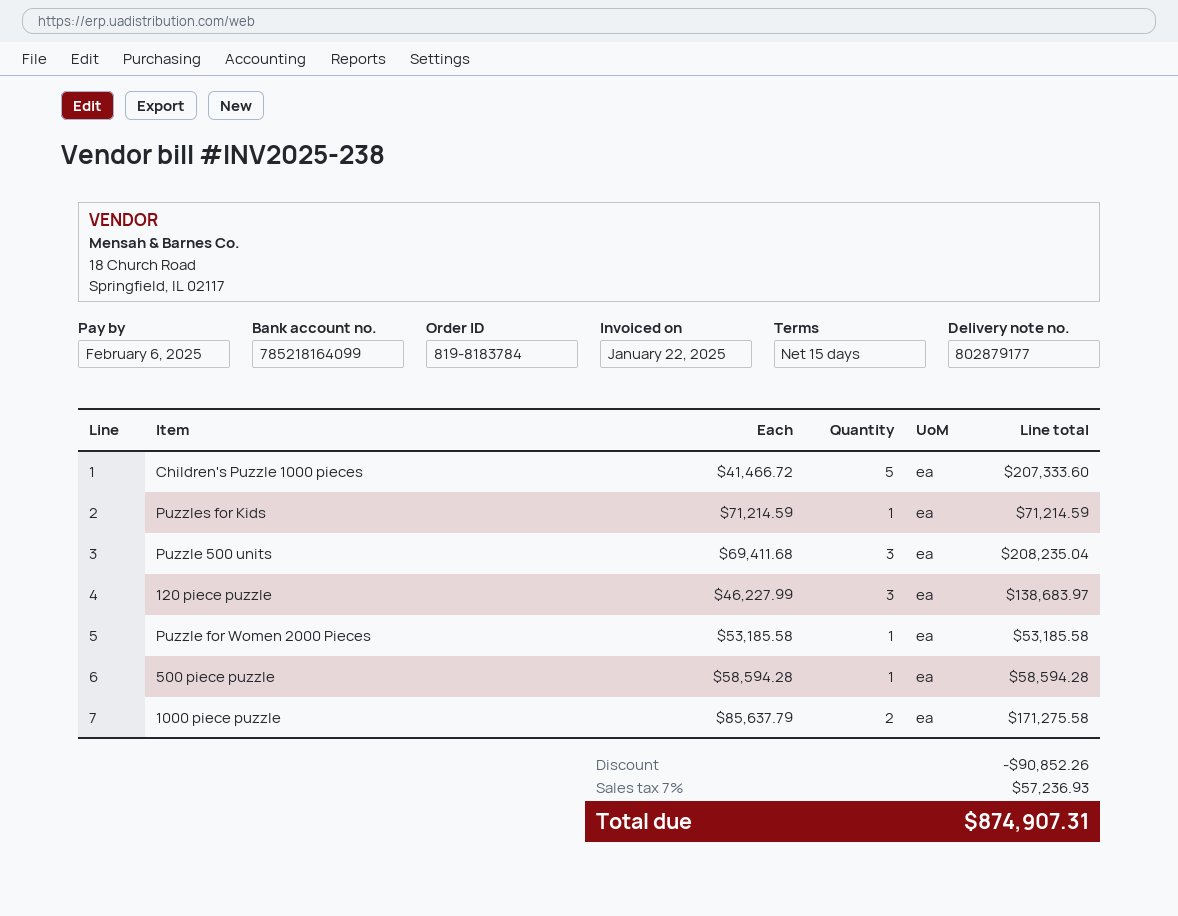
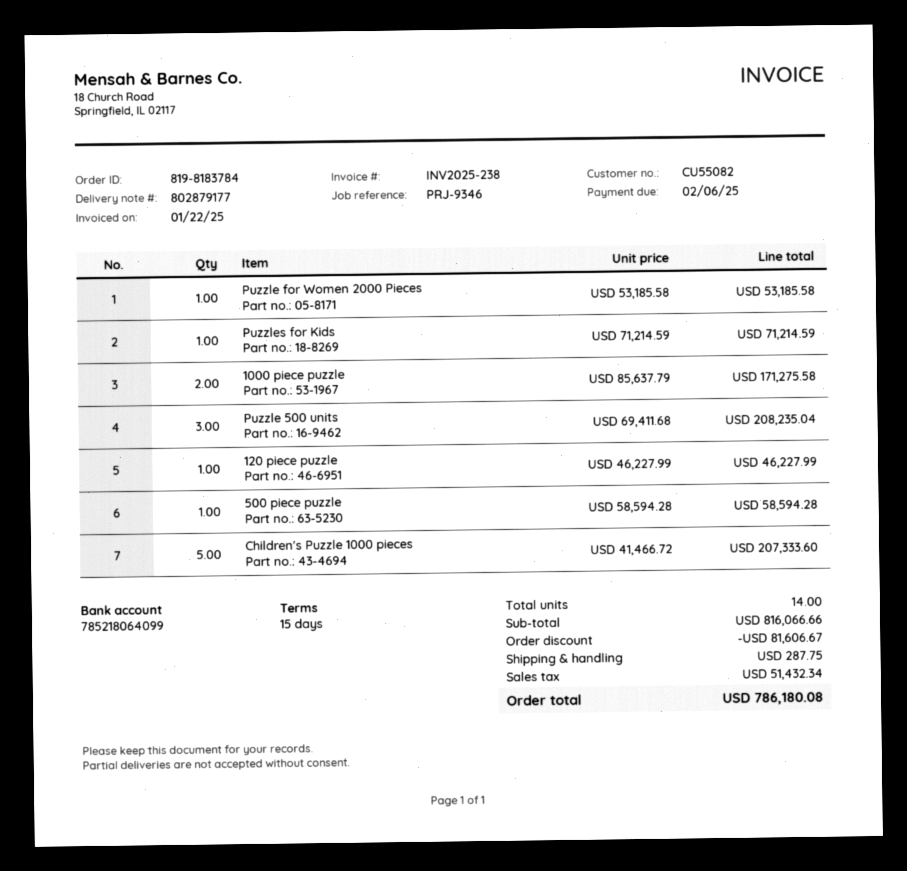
bank account: 785218164099 -> 785218064099
120 piece puzzle: 3 x 46227.99 = 138683.97 -> 1 x 46227.99 = 46227.99
discount: 90852.26 -> 81606.67
shipping: none -> 287.75
tax: 57236.93 -> 51432.34
total: 874907.31 -> 786180.08

